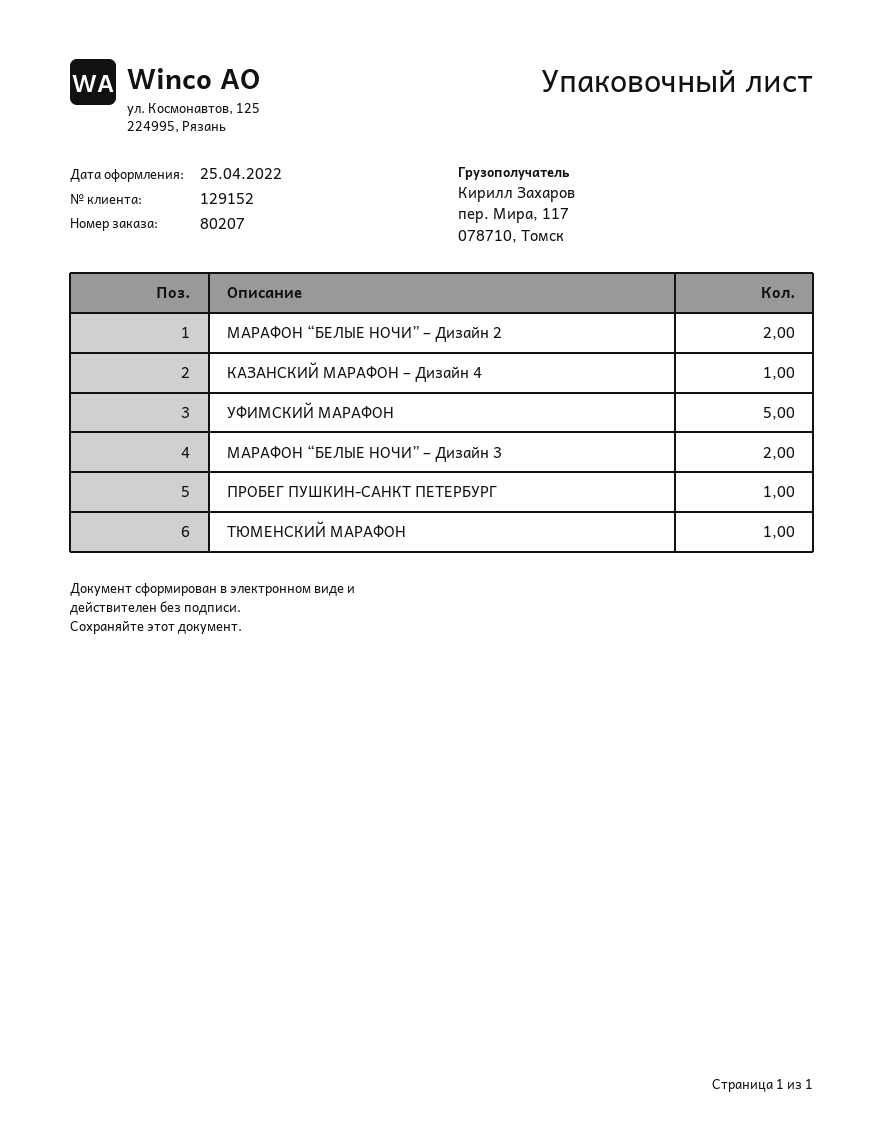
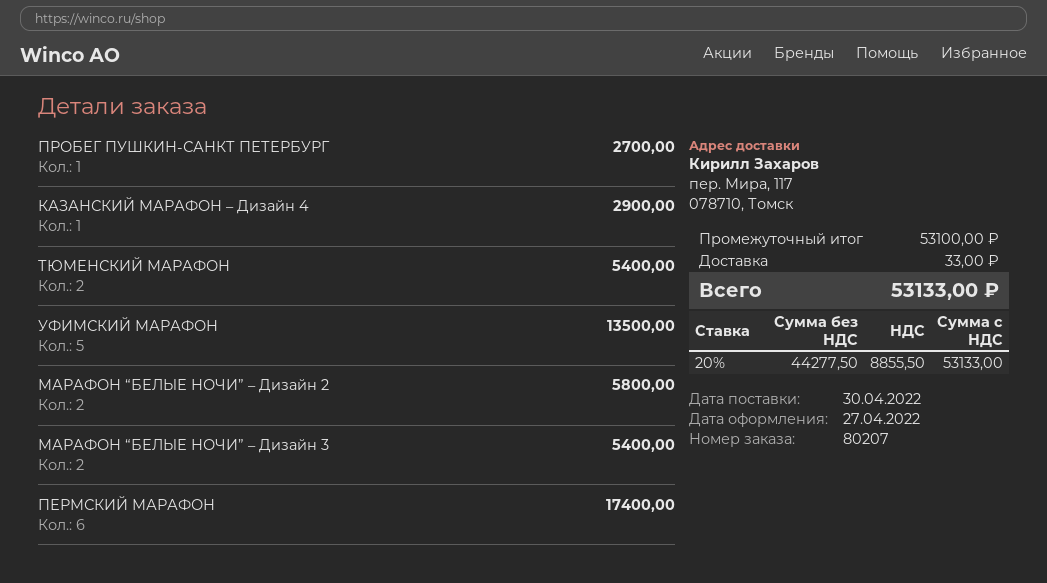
order date: 2022-04-25 -> 2022-04-27
ТЮМЕНСКИЙ МАРАФОН: 1 -> 2
ПЕРМСКИЙ МАРАФОН: none -> 6

